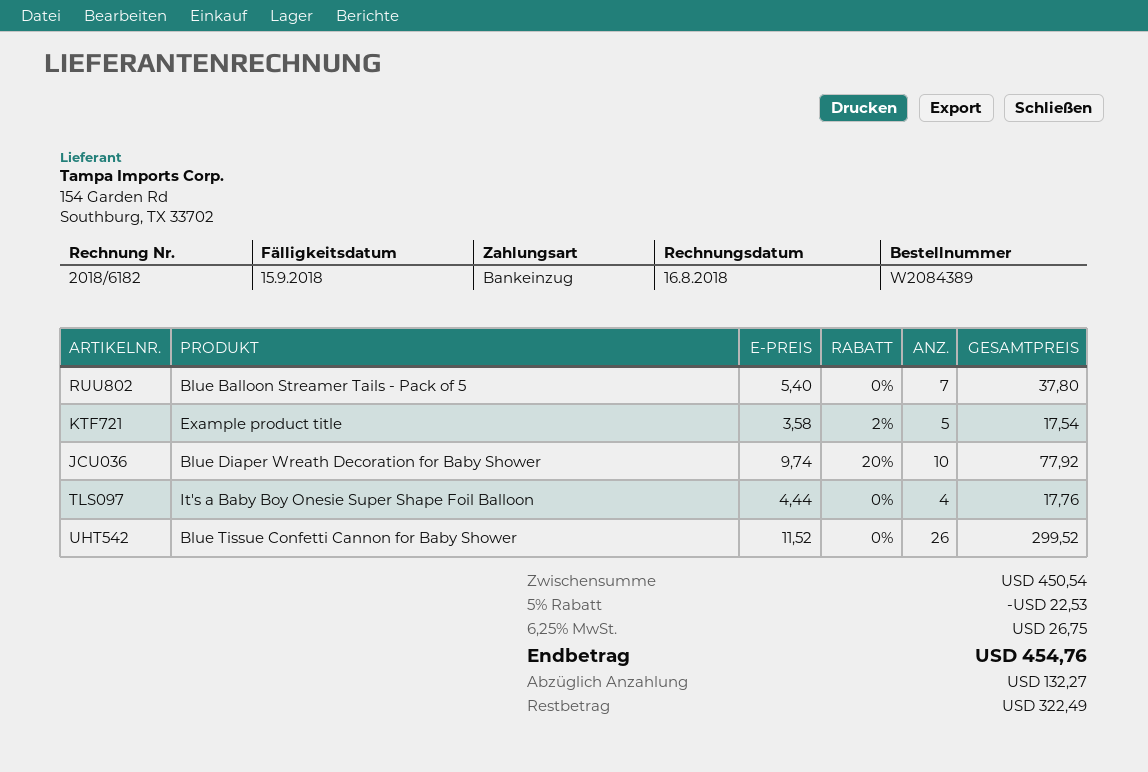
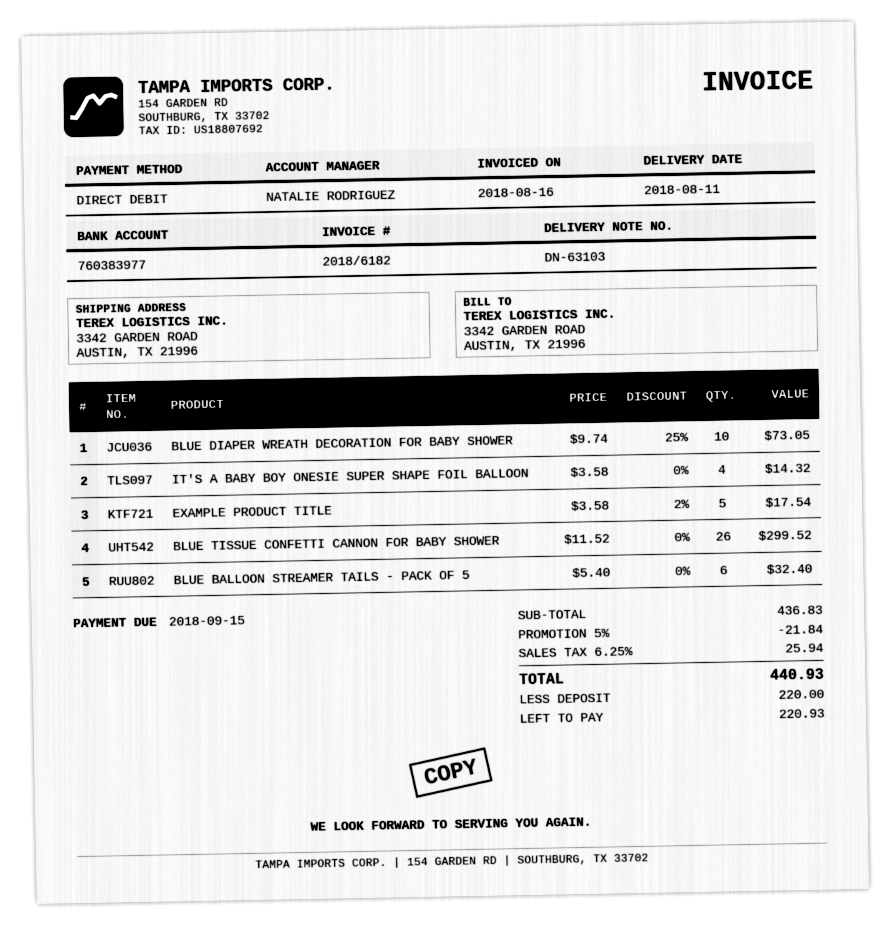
Blue Balloon Streamer Tails - Pack of 5: 7 x 5.40 = 37.80 -> 6 x 5.40 = 32.40
Blue Diaper Wreath Decoration for Baby Shower: 10 x 9.74 - 20% = 77.92 -> 10 x 9.74 - 25% = 73.05
It's a Baby Boy Onesie Super Shape Foil Balloon: 4 x 4.44 = 17.76 -> 4 x 3.58 = 14.32
subtotal: 450.54 -> 436.83
discount: 5% = 22.53 -> 5% = 21.84
tax: 6.25% = 26.75 -> 6.25% = 25.94
total: 454.76 -> 440.93
deposit: 132.27 -> 220.00
balance: 322.49 -> 220.93

